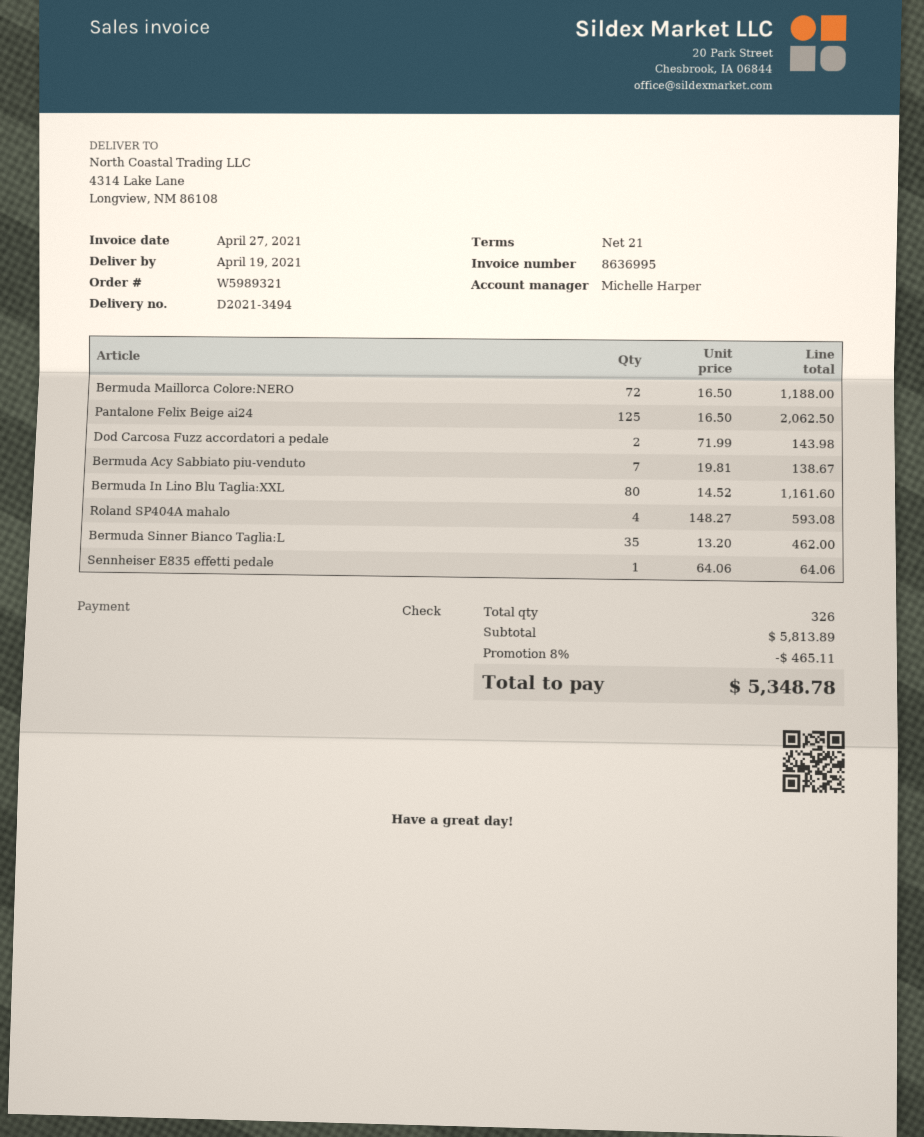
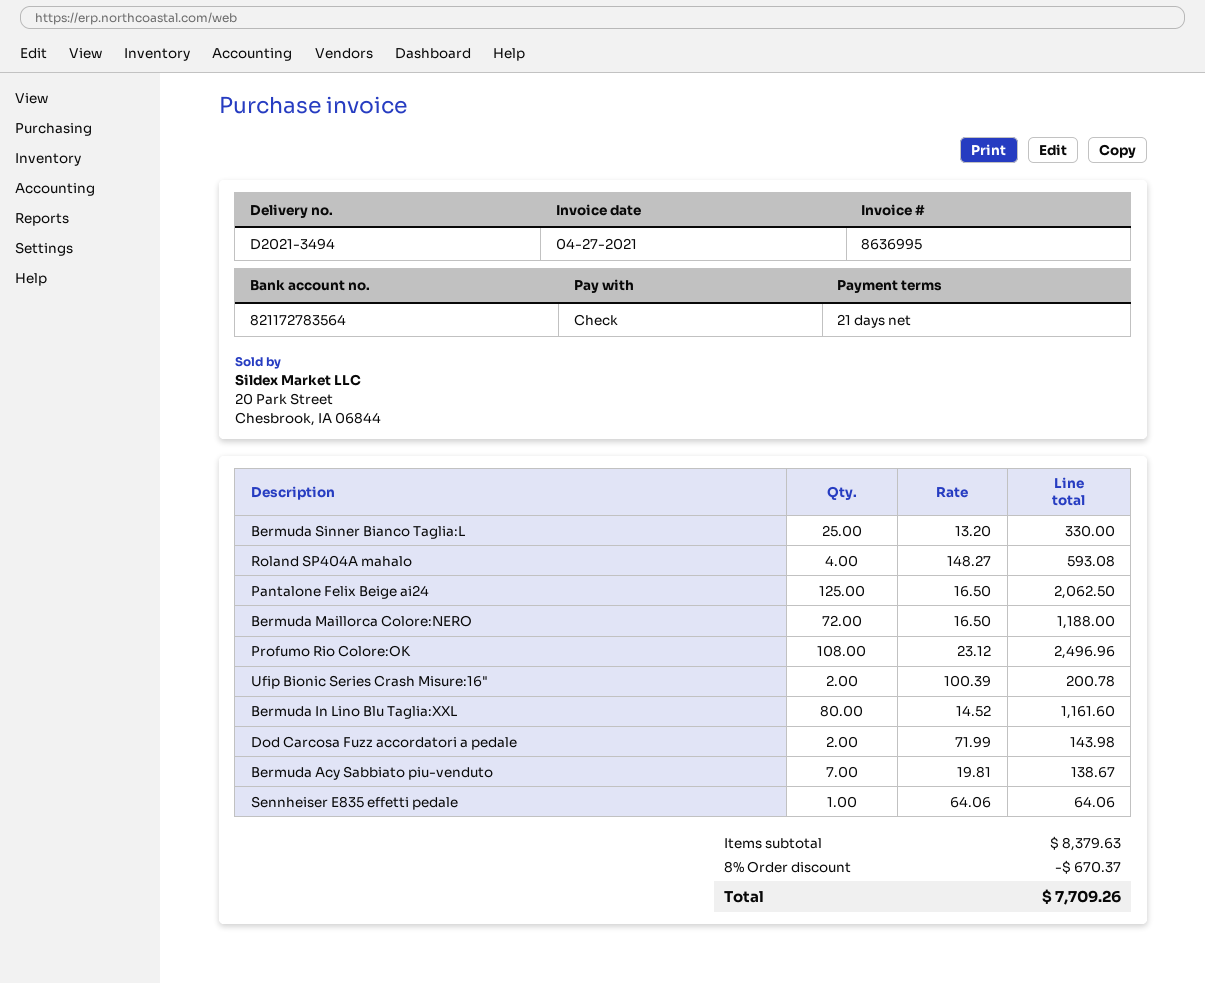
Bermuda Sinner Bianco Taglia:L: 35 x 13.20 = 462.00 -> 25 x 13.20 = 330.00
Profumo Rio Colore:OK: none -> 108 x 23.12 = 2496.96
Ufip Bionic Series Crash Misure:16": none -> 2 x 100.39 = 200.78
subtotal: 5813.89 -> 8379.63
discount: 8% = 465.11 -> 8% = 670.37
total: 5348.78 -> 7709.26

